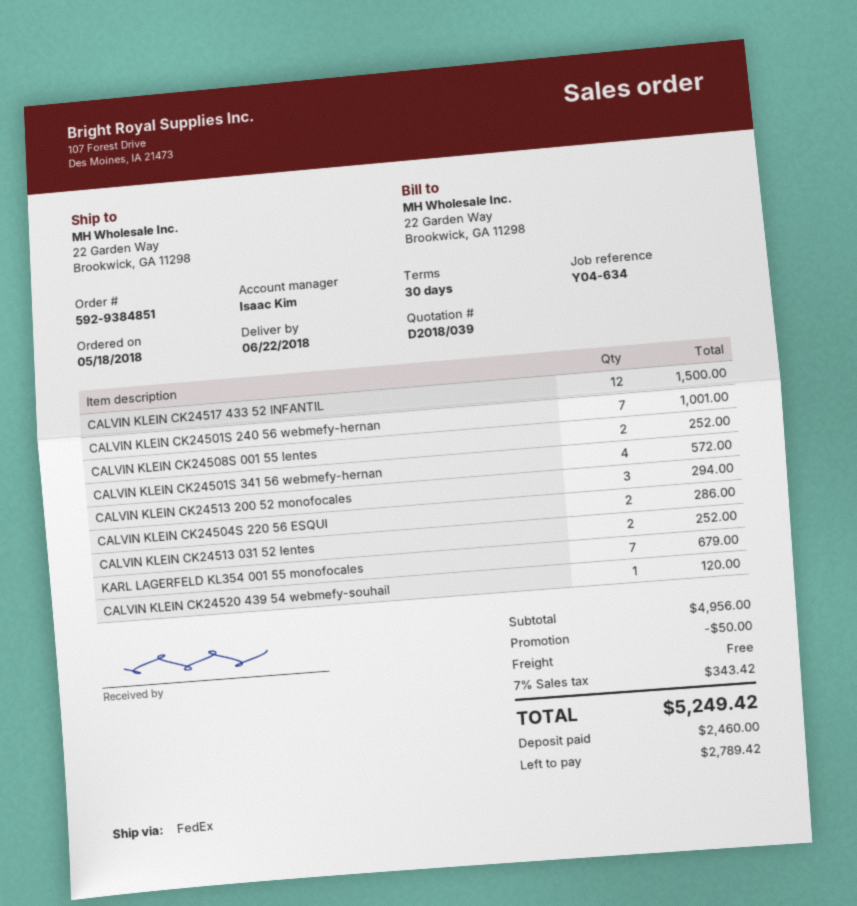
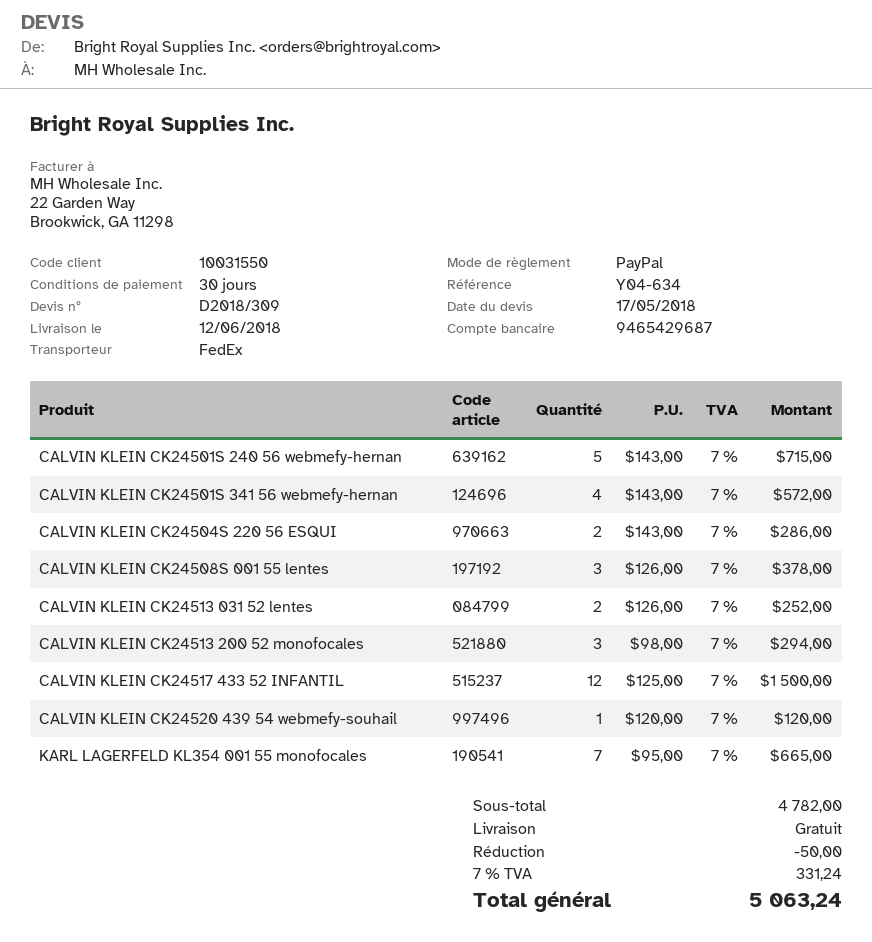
quote number: D2018/039 -> D2018/309
delivery date: 2018-06-22 -> 2018-06-12
CALVIN KLEIN CK24501S 240 56 webmefy-hernan: 7 for 1001.00 -> 5 for 715.00
CALVIN KLEIN CK24508S 001 55 lentes: 2 for 252.00 -> 3 for 378.00
KARL LAGERFELD KL354 001 55 monofocales: 7 for 679.00 -> 7 for 665.00
subtotal: 4956.00 -> 4782.00
tax: 7% = 343.42 -> 7% = 331.24
total: 5249.42 -> 5063.24

